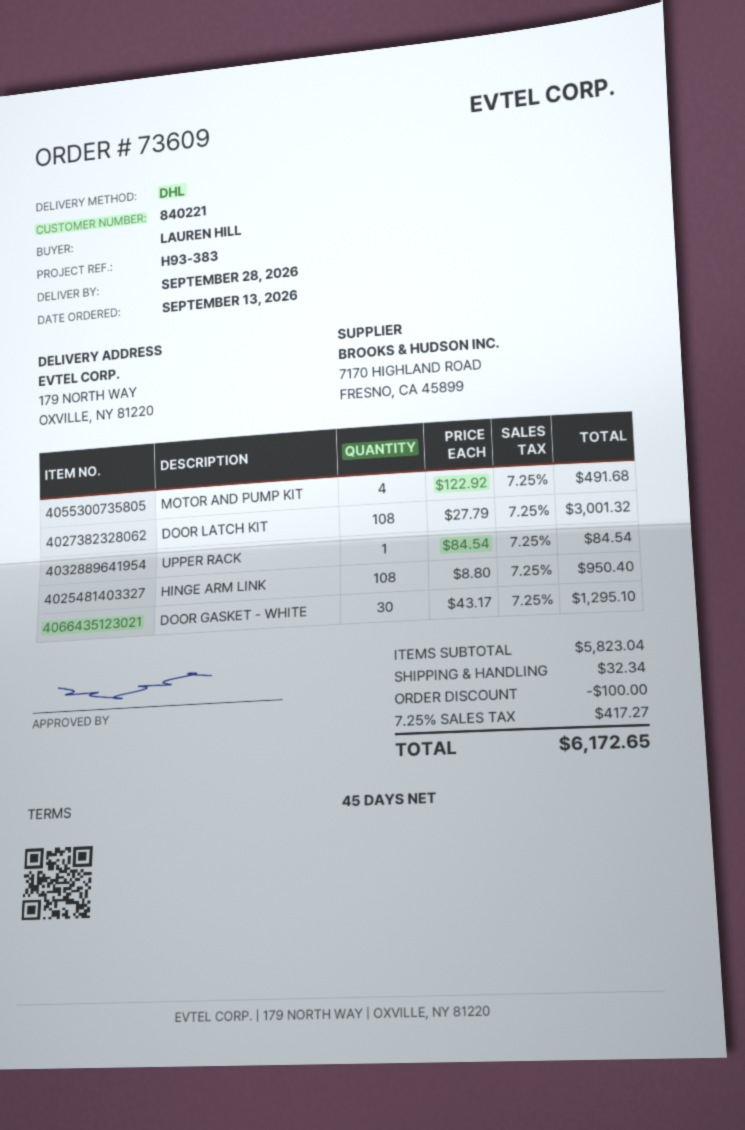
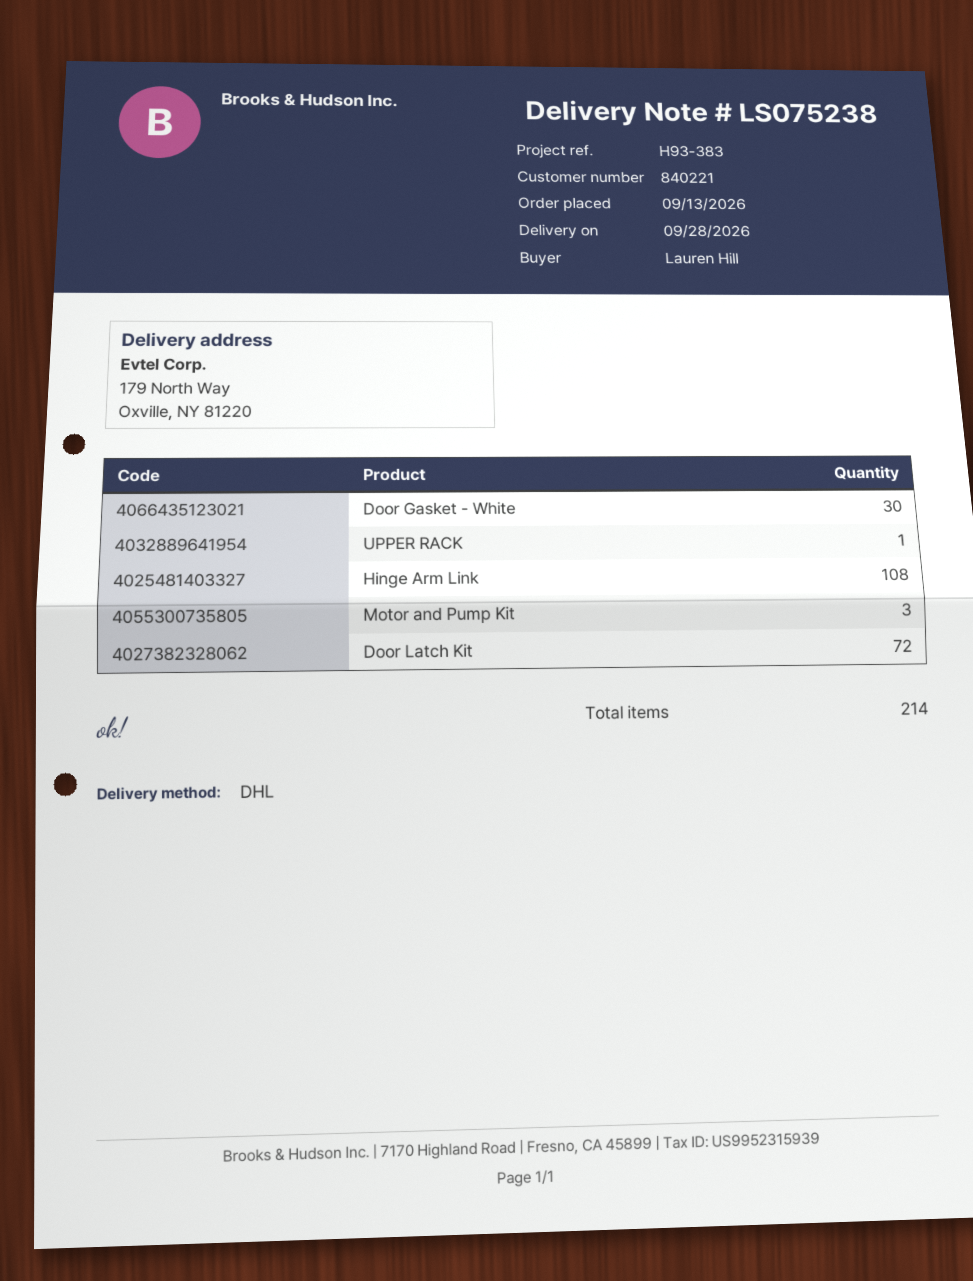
MOTOR AND PUMP KIT: 4 -> 3
DOOR LATCH KIT: 108 -> 72

